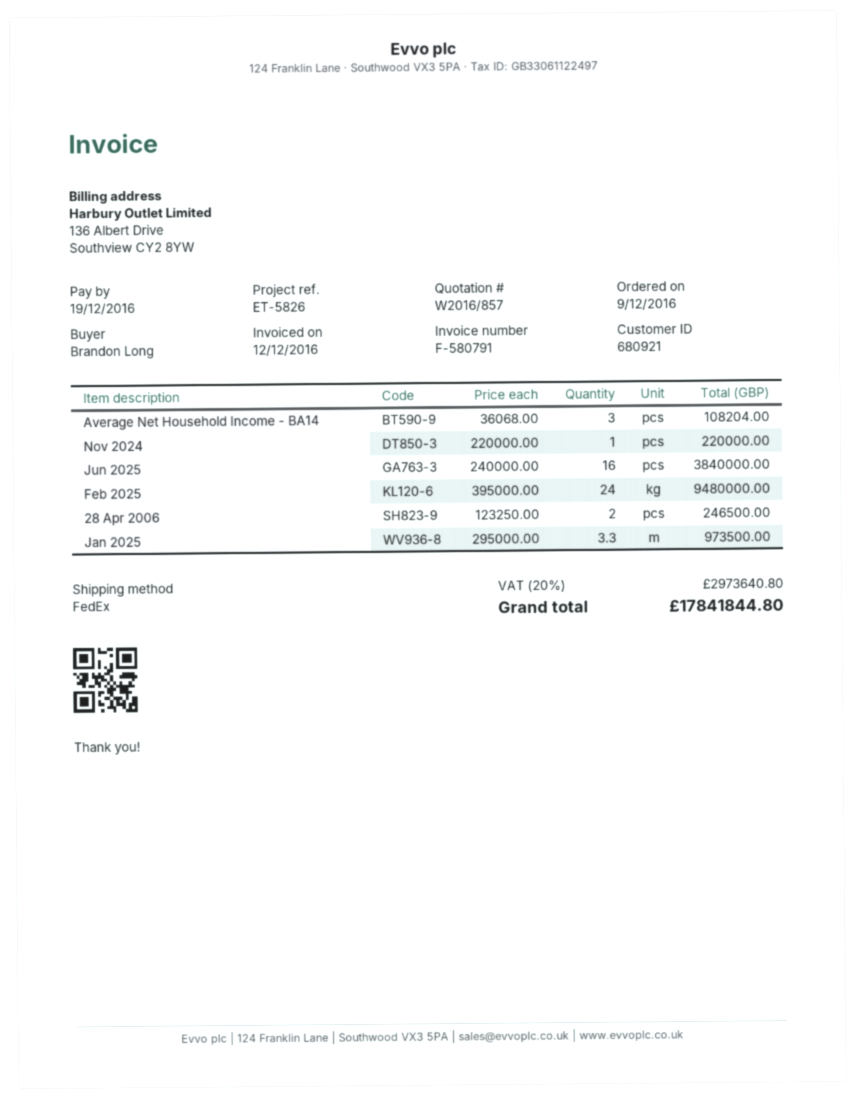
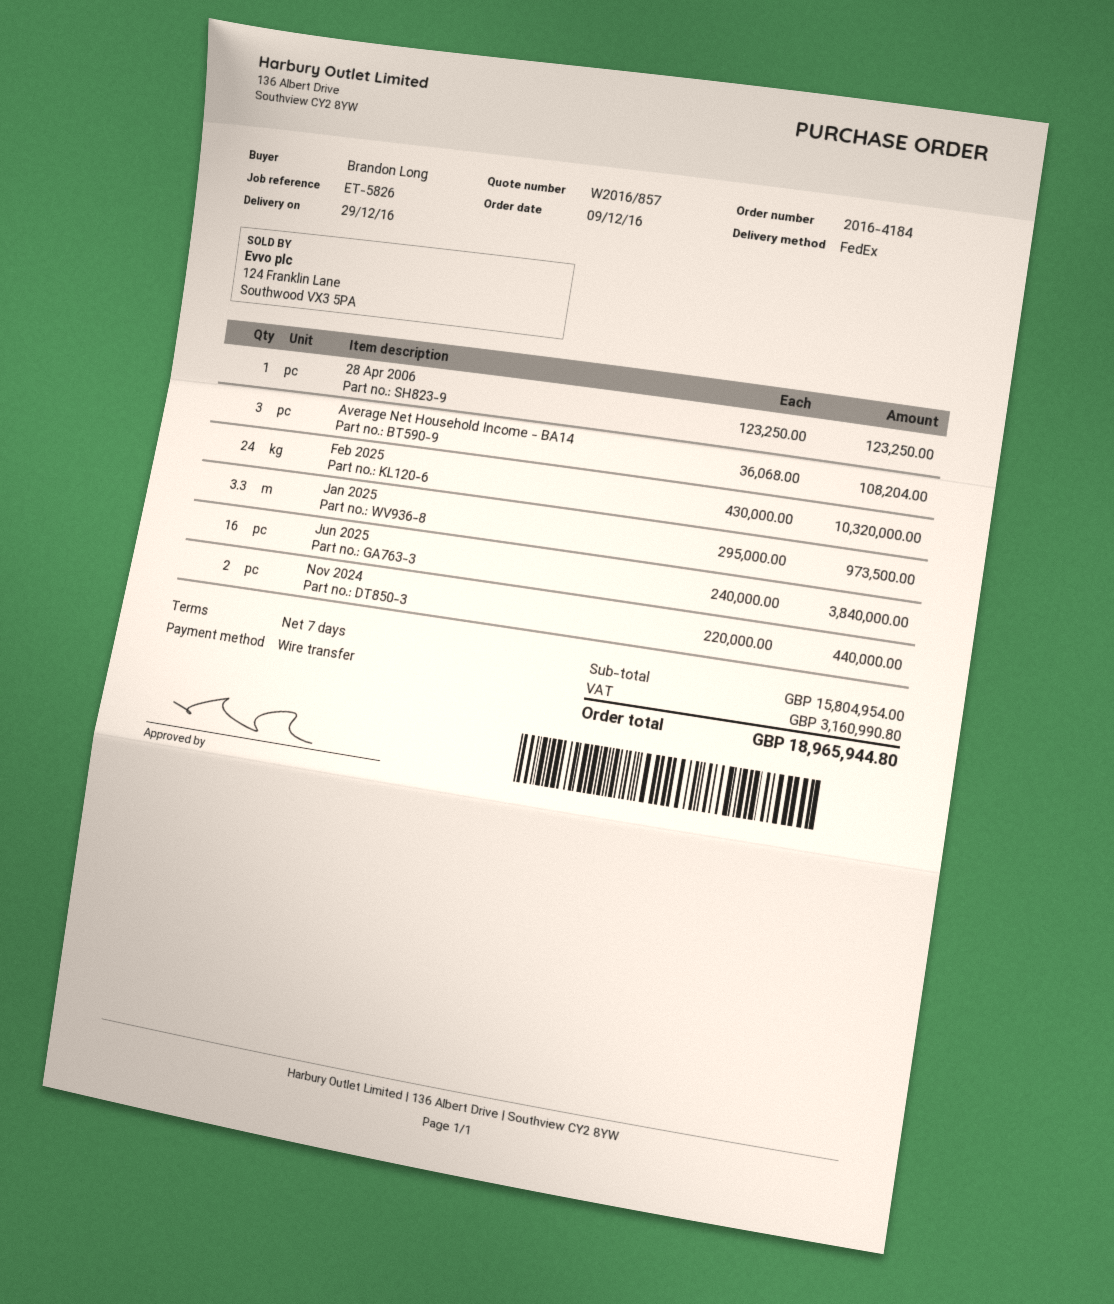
Nov 2024: 1 x 220000.00 = 220000.00 -> 2 x 220000.00 = 440000.00
Feb 2025: 24 x 395000.00 = 9480000.00 -> 24 x 430000.00 = 10320000.00
28 Apr 2006: 2 x 123250.00 = 246500.00 -> 1 x 123250.00 = 123250.00
tax: 2973640.80 -> 3160990.80
total: 17841844.80 -> 18965944.80

